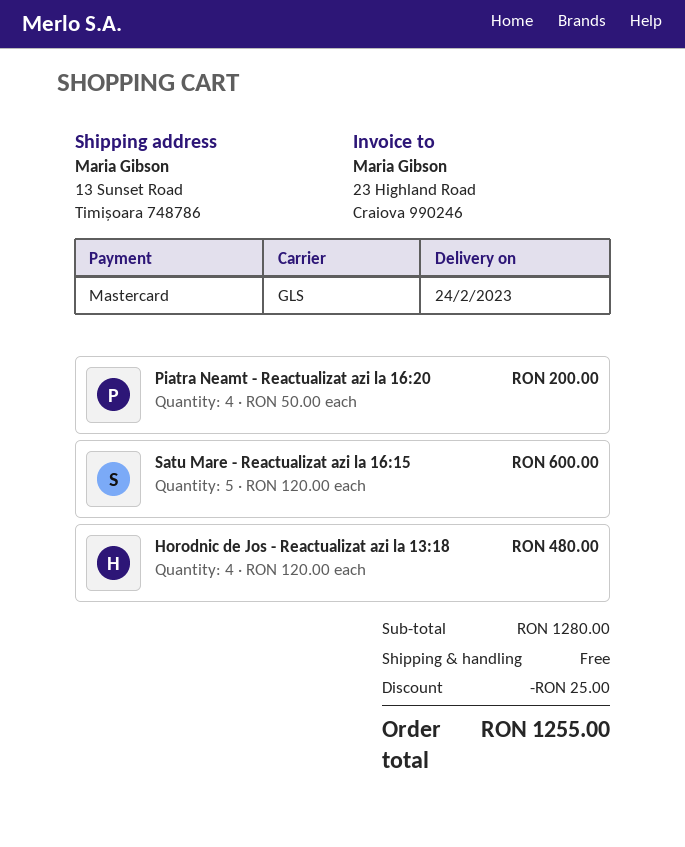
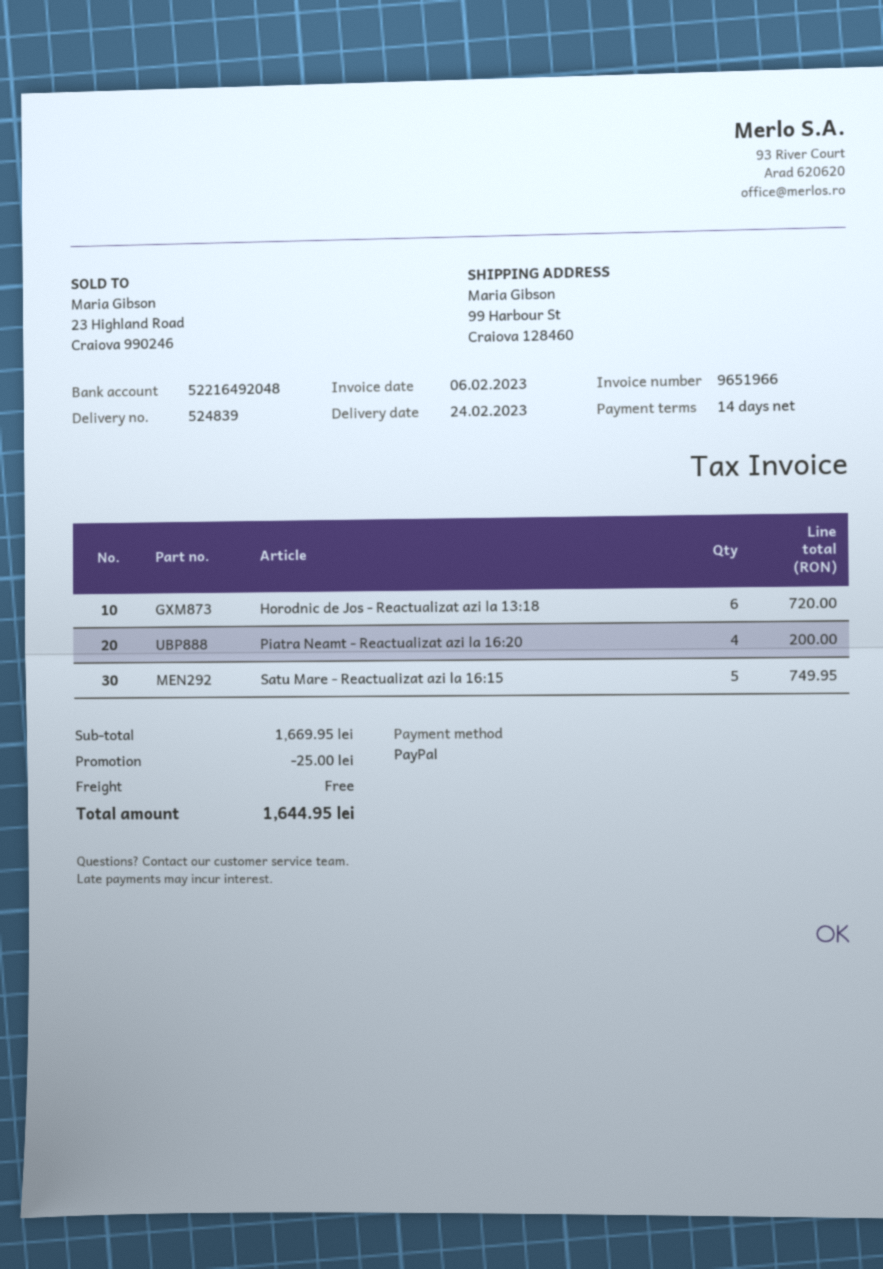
payment method: Mastercard -> PayPal
ship to: 13 Sunset Road, Timișoara 748786 -> 99 Harbour St, Craiova 128460
Satu Mare - Reactualizat azi la 16:15: 5 for 600.00 -> 5 for 749.95
Horodnic de Jos - Reactualizat azi la 13:18: 4 for 480.00 -> 6 for 720.00
subtotal: 1280.00 -> 1669.95
total: 1255.00 -> 1644.95

